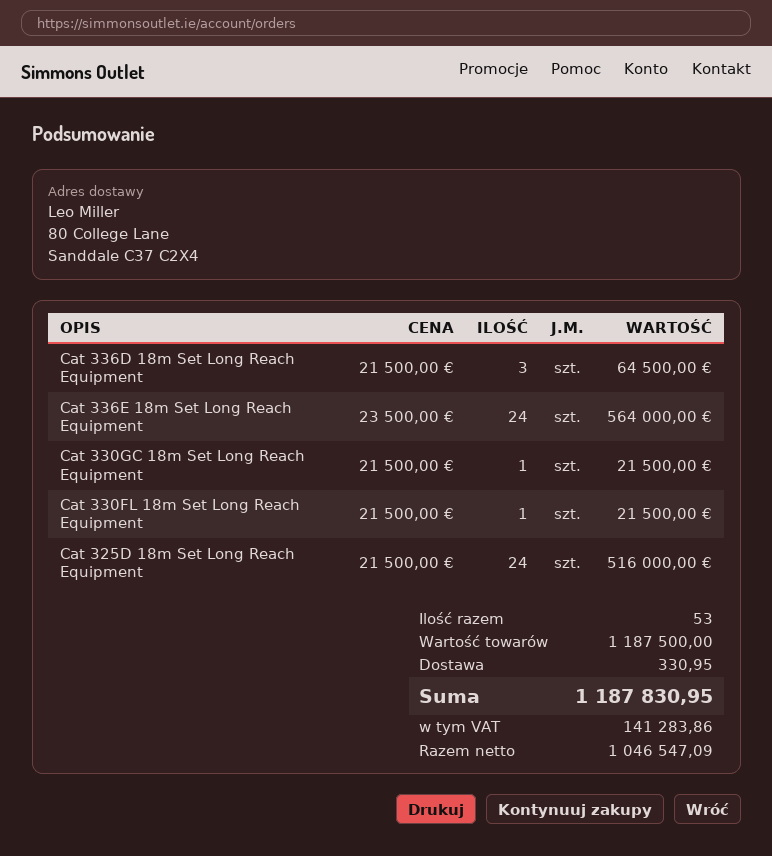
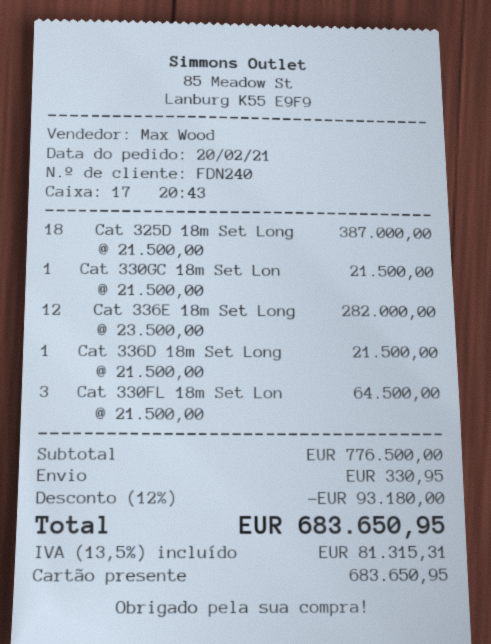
Cat 336D 18m Set Long Reach Equipment: 3 x 21500.00 = 64500.00 -> 1 x 21500.00 = 21500.00
Cat 336E 18m Set Long Reach Equipment: 24 x 23500.00 = 564000.00 -> 12 x 23500.00 = 282000.00
Cat 330FL 18m Set Long Reach Equipment: 1 x 21500.00 = 21500.00 -> 3 x 21500.00 = 64500.00
Cat 325D 18m Set Long Reach Equipment: 24 x 21500.00 = 516000.00 -> 18 x 21500.00 = 387000.00
subtotal: 1187500.00 -> 776500.00
discount: none -> 12% = 93180.00
tax: 141283.86 -> 81315.31
total: 1187830.95 -> 683650.95

